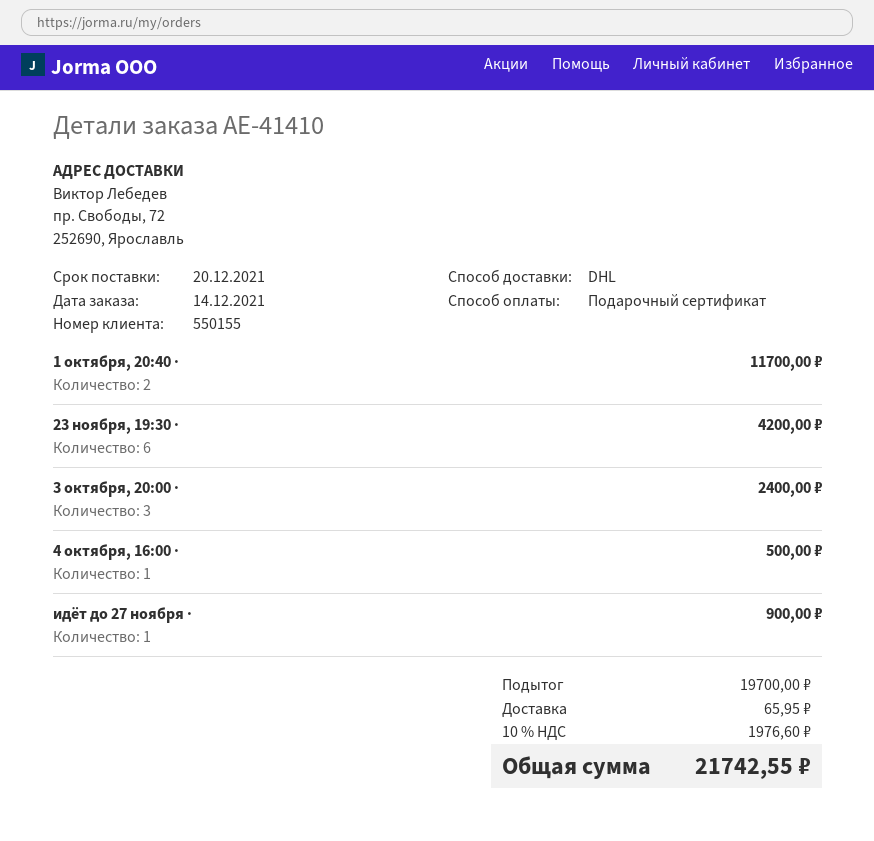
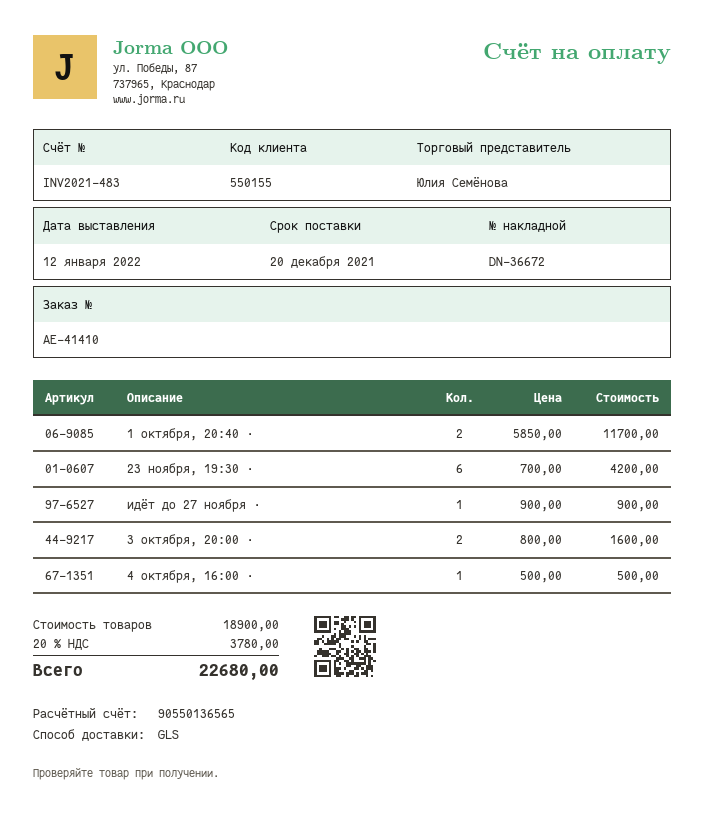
shipping method: DHL -> GLS
3 октября, 20:00 ·: 3 for 2400.00 -> 2 for 1600.00
subtotal: 19700.00 -> 18900.00
shipping: 65.95 -> none
tax: 10% = 1976.60 -> 20% = 3780.00
total: 21742.55 -> 22680.00

